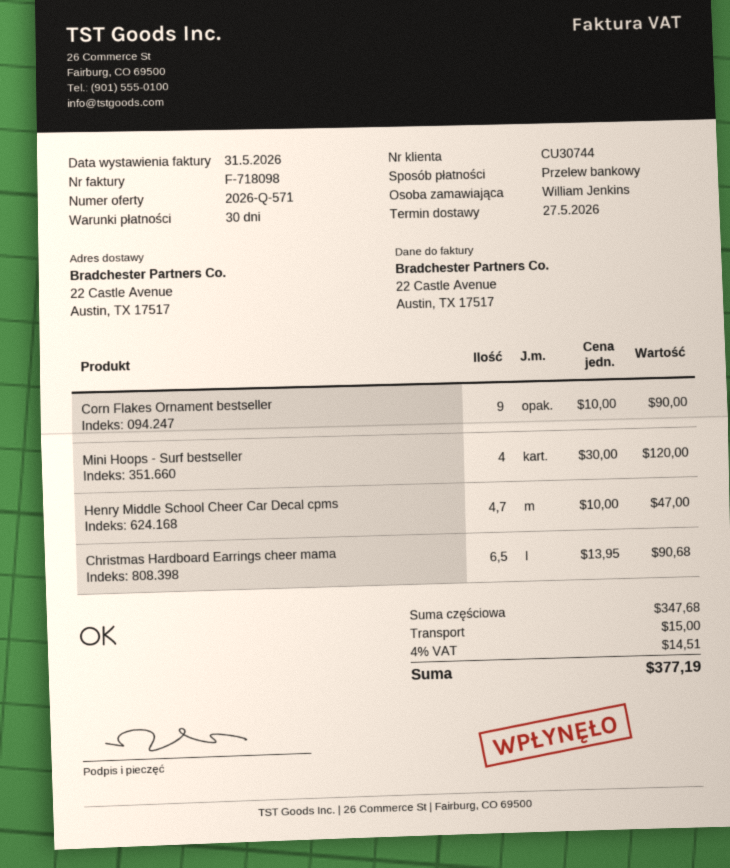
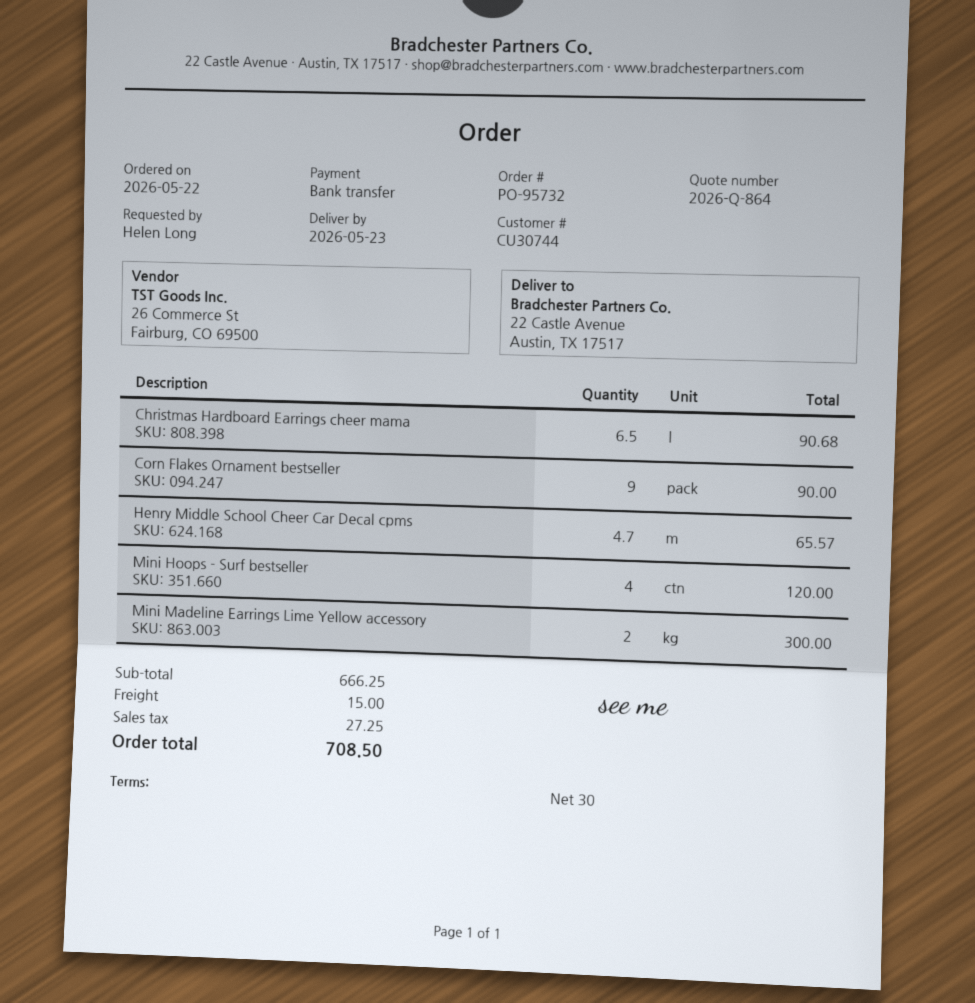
quote number: 2026-Q-571 -> 2026-Q-864
delivery date: 2026-05-27 -> 2026-05-23
ordered by: William Jenkins -> Helen Long
Henry Middle School Cheer Car Decal cpms: 4.7 for 47.00 -> 4.7 for 65.57
Mini Madeline Earrings Lime Yellow accessory: none -> 2 for 300.00
subtotal: 347.68 -> 666.25
tax: 14.51 -> 27.25
total: 377.19 -> 708.50

